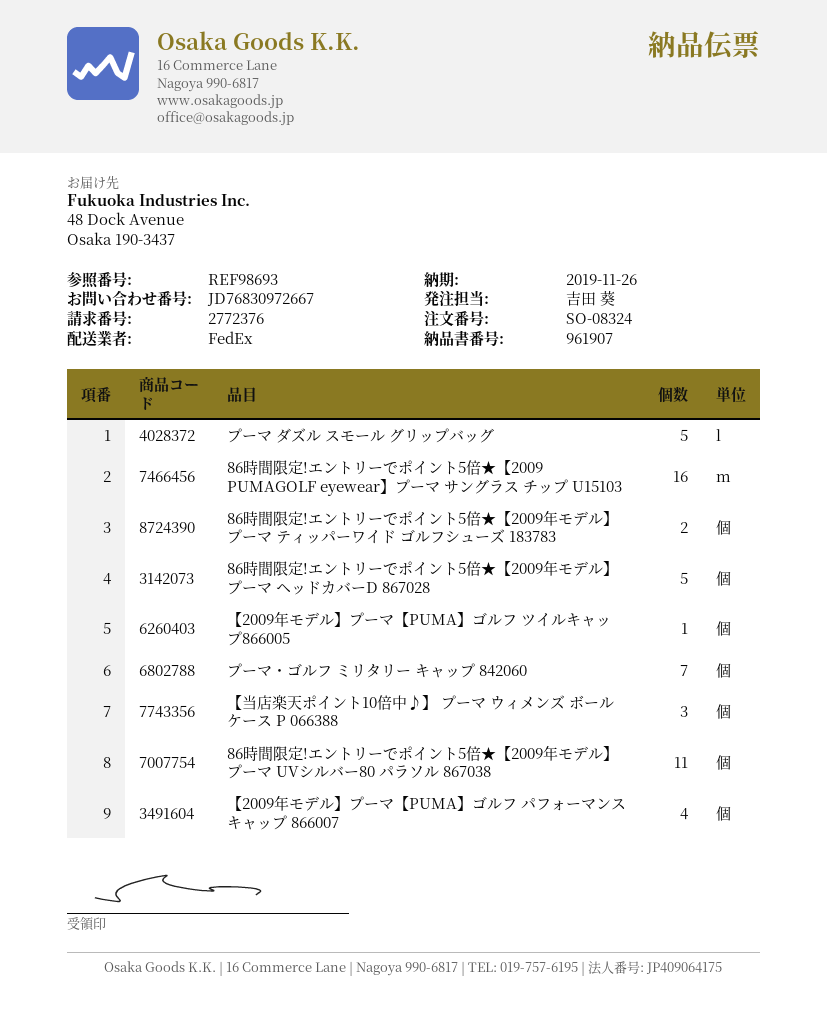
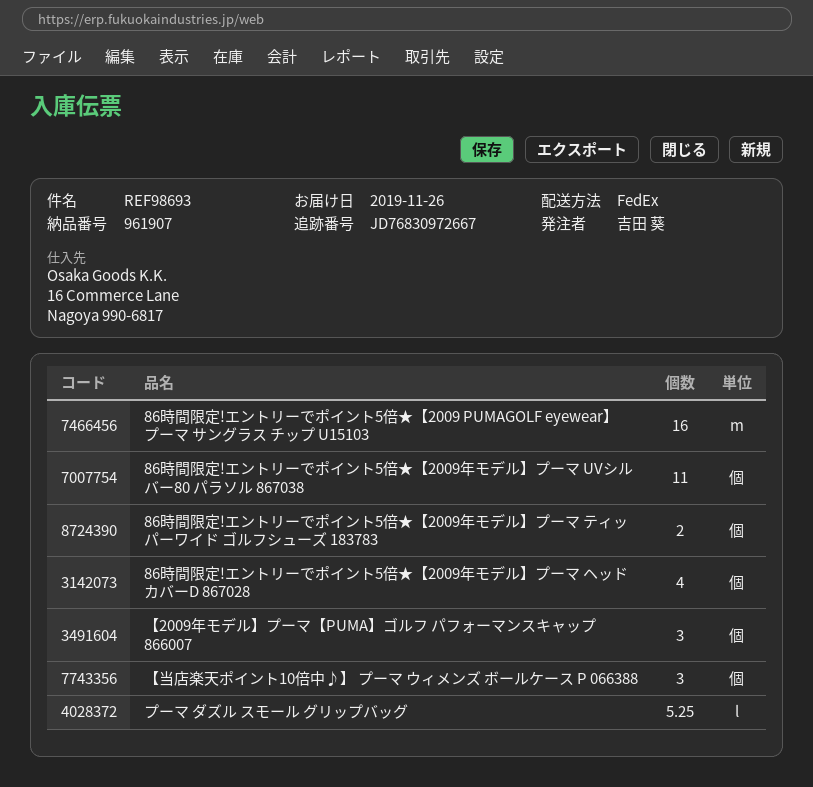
プーマ ダズル スモール グリップバッグ: 5 -> 5.25
86時間限定!エントリーでポイント5倍★【2009年モデル】プーマ ヘッドカバーD 867028: 5 -> 4
【2009年モデル】プーマ【PUMA】ゴルフ ツイルキャップ866005: 1 -> none
プーマ・ゴルフ ミリタリー キャップ 842060: 7 -> none
【2009年モデル】プーマ【PUMA】ゴルフ パフォーマンスキャップ 866007: 4 -> 3

